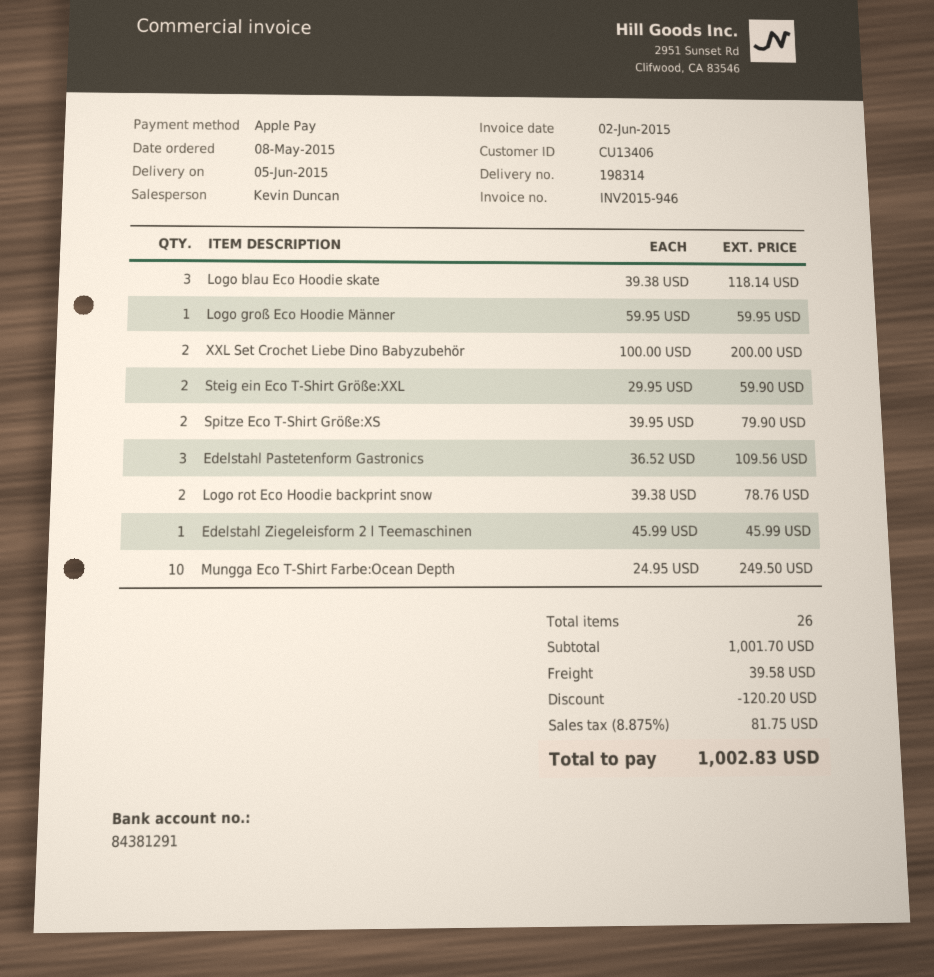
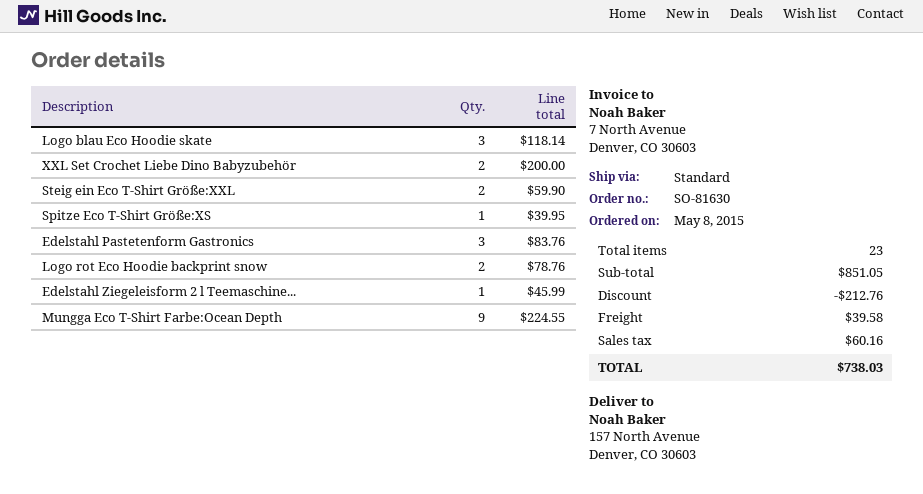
Logo groß Eco Hoodie Männer: 1 for 59.95 -> none
Spitze Eco T-Shirt Größe:XS: 2 for 79.90 -> 1 for 39.95
Edelstahl Pastetenform Gastronics: 3 for 109.56 -> 3 for 83.76
Mungga Eco T-Shirt Farbe:Ocean Depth: 10 for 249.50 -> 9 for 224.55
total quantity: 26 -> 23
subtotal: 1001.70 -> 851.05
discount: 120.20 -> 212.76
tax: 81.75 -> 60.16
total: 1002.83 -> 738.03

